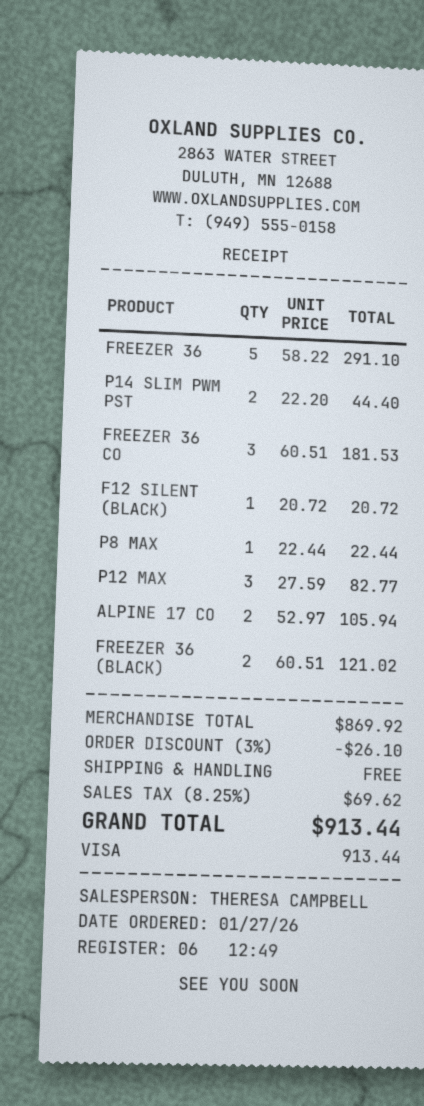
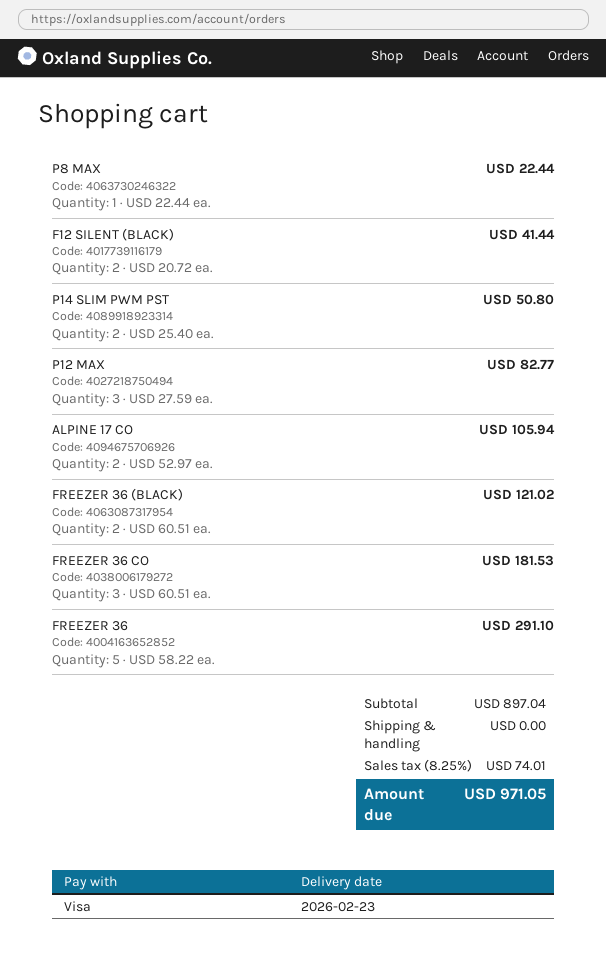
P14 SLIM PWM PST: 2 x 22.20 = 44.40 -> 2 x 25.40 = 50.80
F12 SILENT (BLACK): 1 x 20.72 = 20.72 -> 2 x 20.72 = 41.44
subtotal: 869.92 -> 897.04
discount: 3% = 26.10 -> none
tax: 8.25% = 69.62 -> 8.25% = 74.01
total: 913.44 -> 971.05

